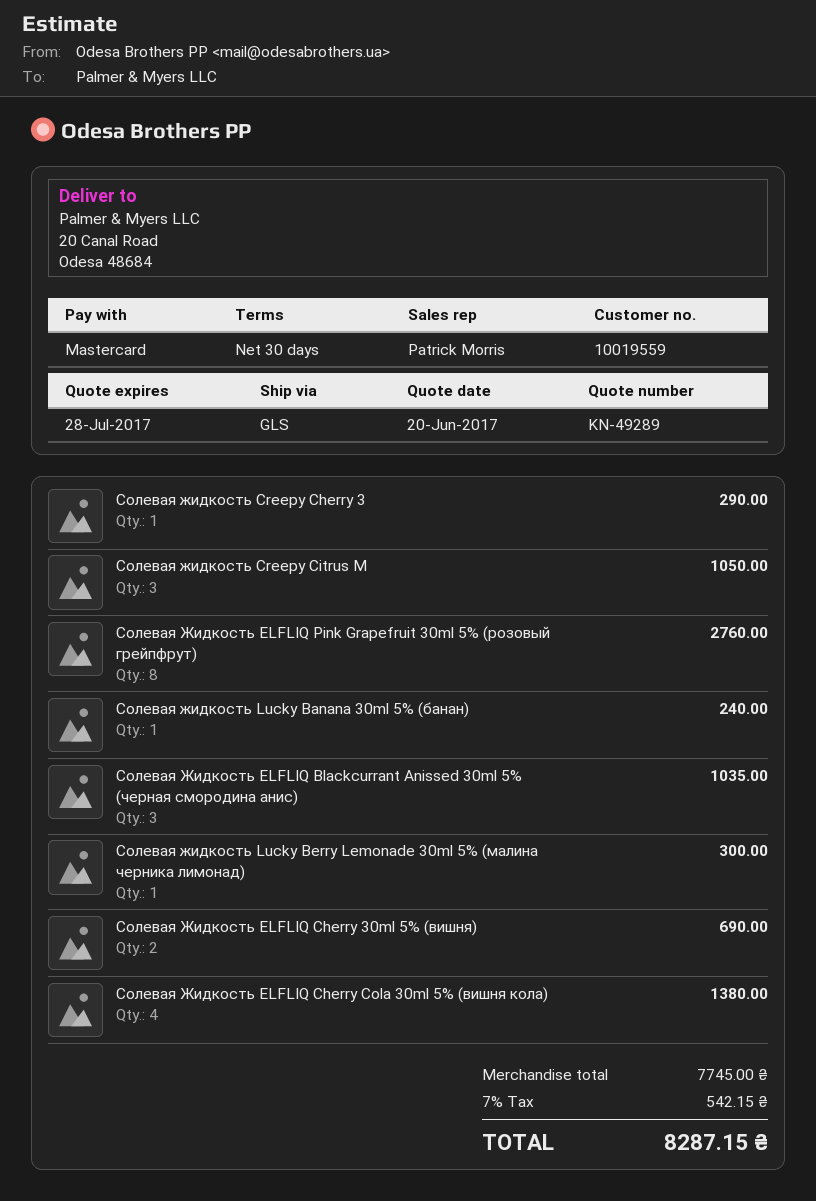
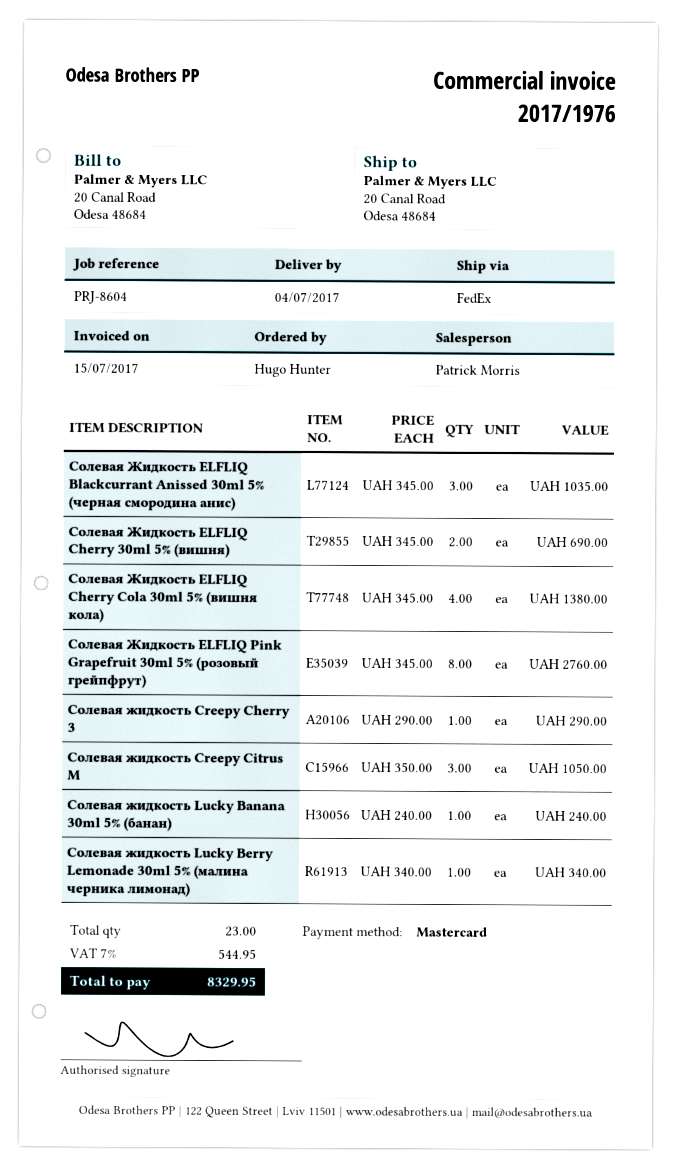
shipping method: GLS -> FedEx
Солевая жидкость Lucky Berry Lemonade 30ml 5% (малина черника лимонад): 1 for 300.00 -> 1 for 340.00
tax: 7% = 542.15 -> 7% = 544.95
total: 8287.15 -> 8329.95

